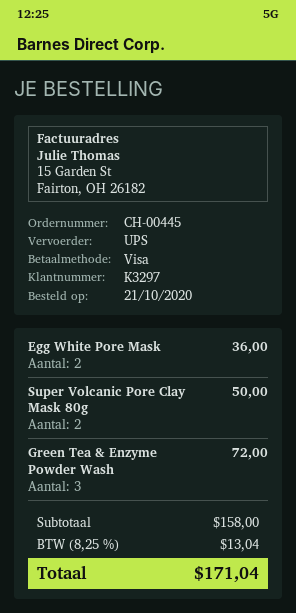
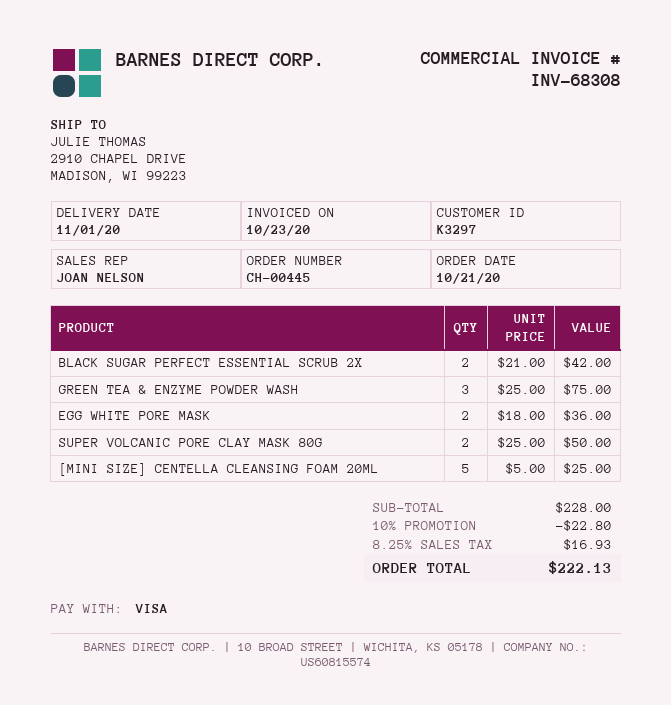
Green Tea & Enzyme Powder Wash: 3 for 72.00 -> 3 for 75.00
BLACK SUGAR PERFECT ESSENTIAL SCRUB 2X: none -> 2 for 42.00
[MINI SIZE] CENTELLA CLEANSING FOAM 20ML: none -> 5 for 25.00
subtotal: 158.00 -> 228.00
discount: none -> 10% = 22.80
tax: 8.25% = 13.04 -> 8.25% = 16.93
total: 171.04 -> 222.13

